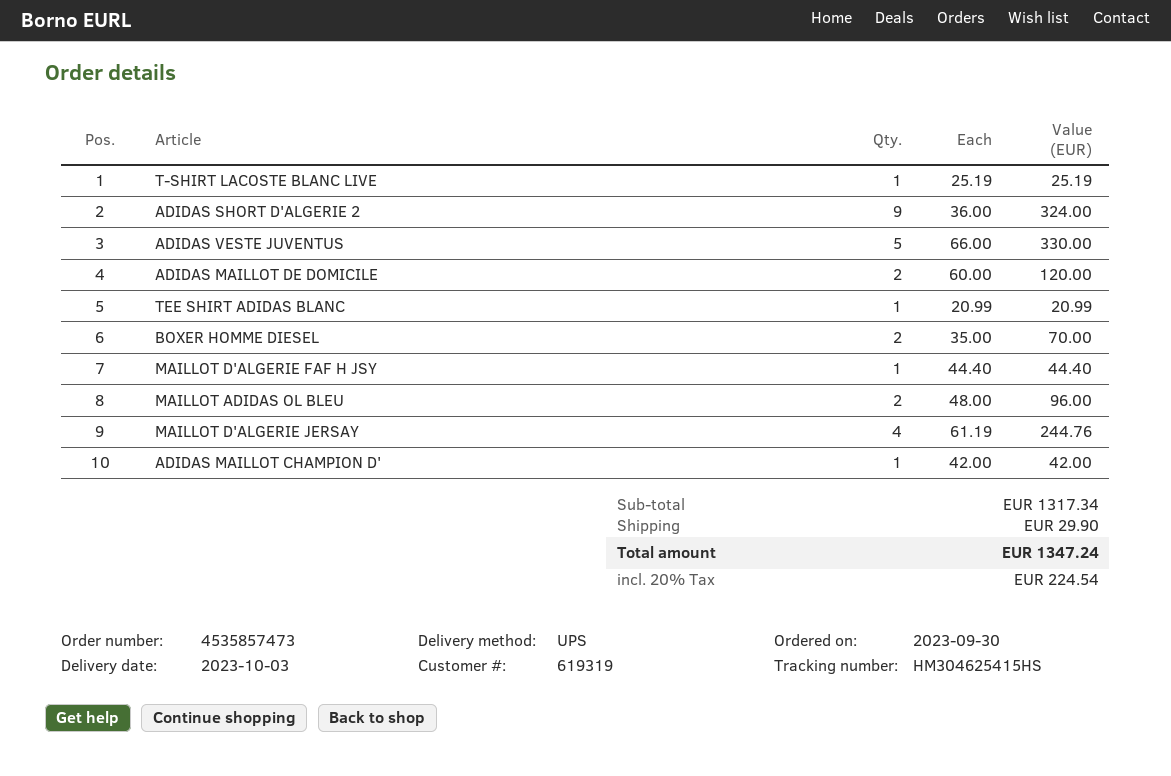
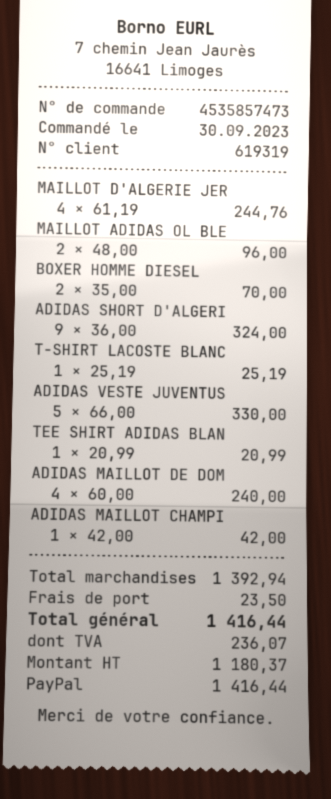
ADIDAS MAILLOT DE DOMICILE: 2 x 60.00 = 120.00 -> 4 x 60.00 = 240.00
MAILLOT D'ALGERIE FAF H JSY: 1 x 44.40 = 44.40 -> none
subtotal: 1317.34 -> 1392.94
shipping: 29.90 -> 23.50
tax: 224.54 -> 236.07
total: 1347.24 -> 1416.44

